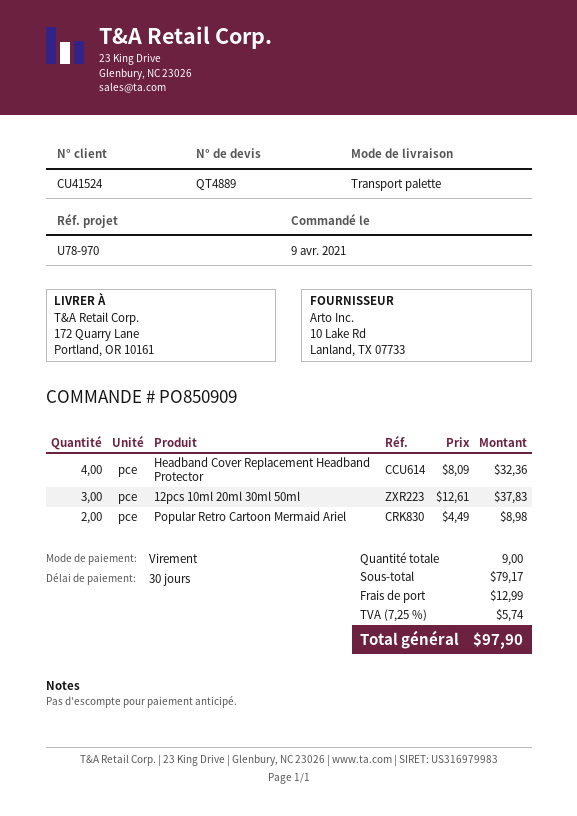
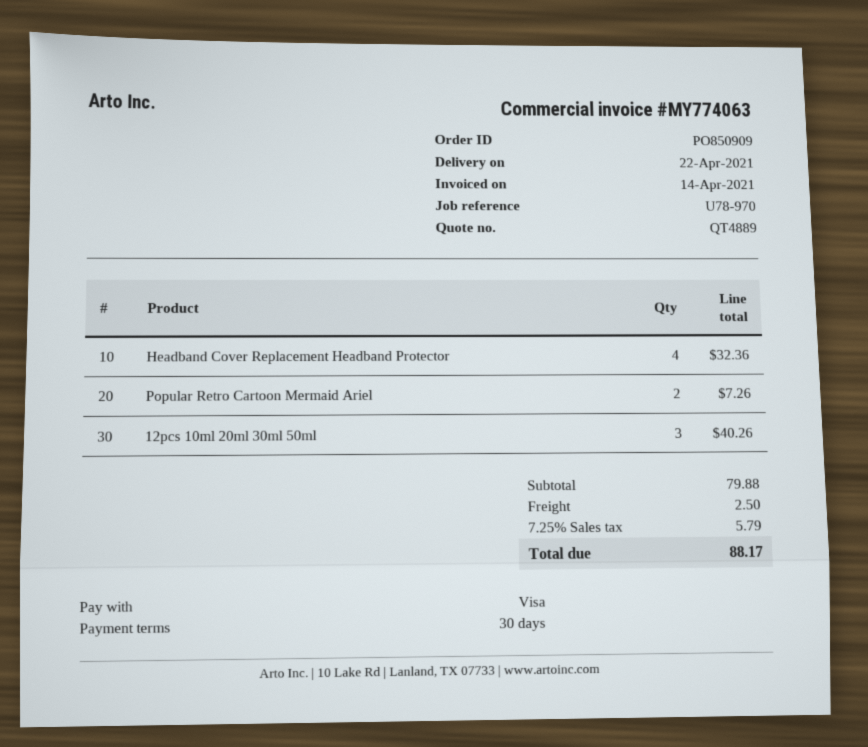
payment method: bank transfer -> Visa
12pcs 10ml 20ml 30ml 50ml: 3 for 37.83 -> 3 for 40.26
Popular Retro Cartoon Mermaid Ariel: 2 for 8.98 -> 2 for 7.26
subtotal: 79.17 -> 79.88
shipping: 12.99 -> 2.50
tax: 7.25% = 5.74 -> 7.25% = 5.79
total: 97.90 -> 88.17

